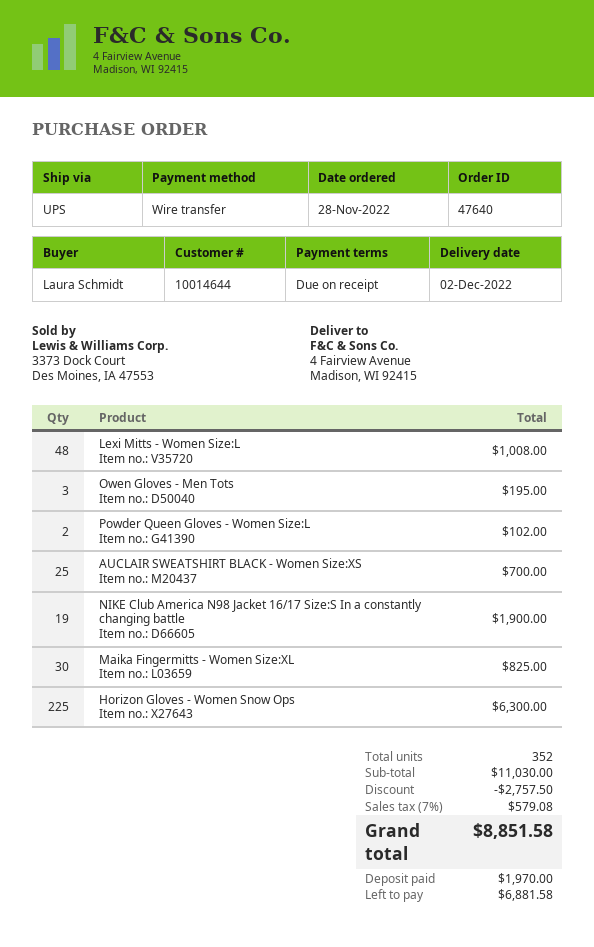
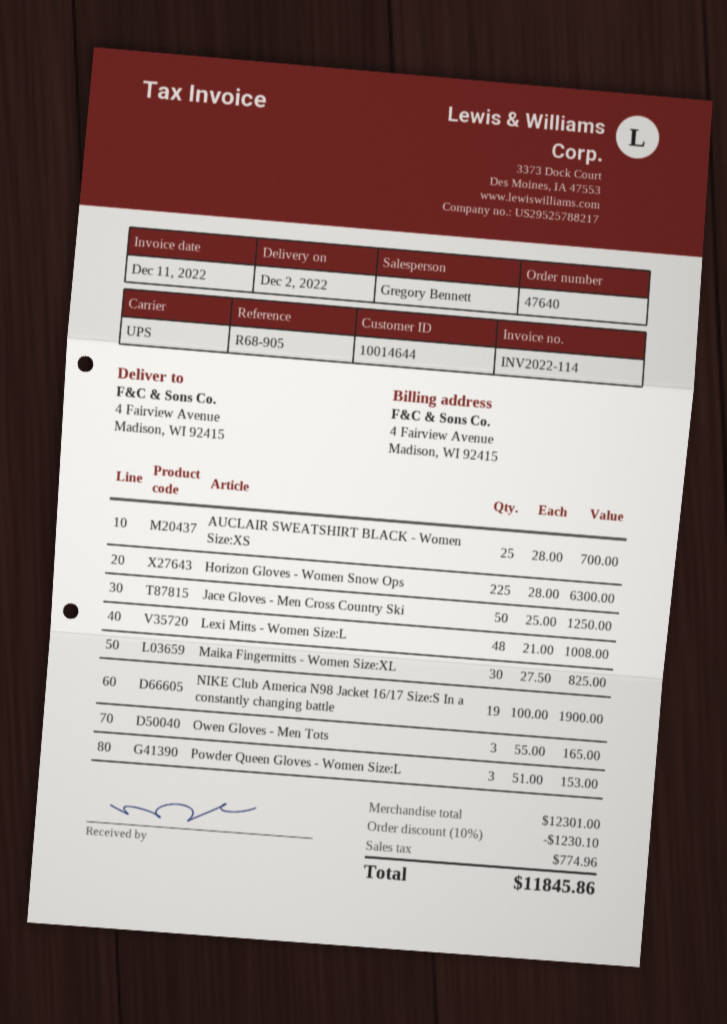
Owen Gloves - Men Tots: 3 for 195.00 -> 3 for 165.00
Powder Queen Gloves - Women Size:L: 2 for 102.00 -> 3 for 153.00
Jace Gloves - Men Cross Country Ski: none -> 50 for 1250.00
subtotal: 11030.00 -> 12301.00
discount: 2757.50 -> 1230.10
tax: 579.08 -> 774.96
total: 8851.58 -> 11845.86

